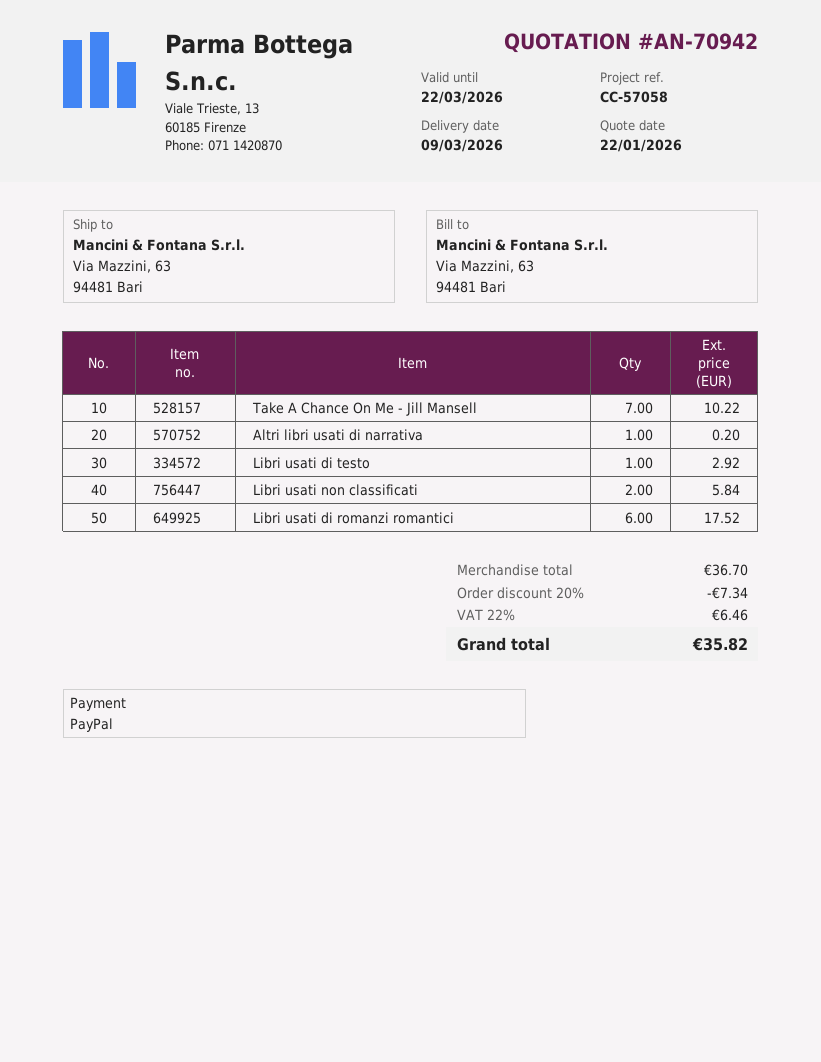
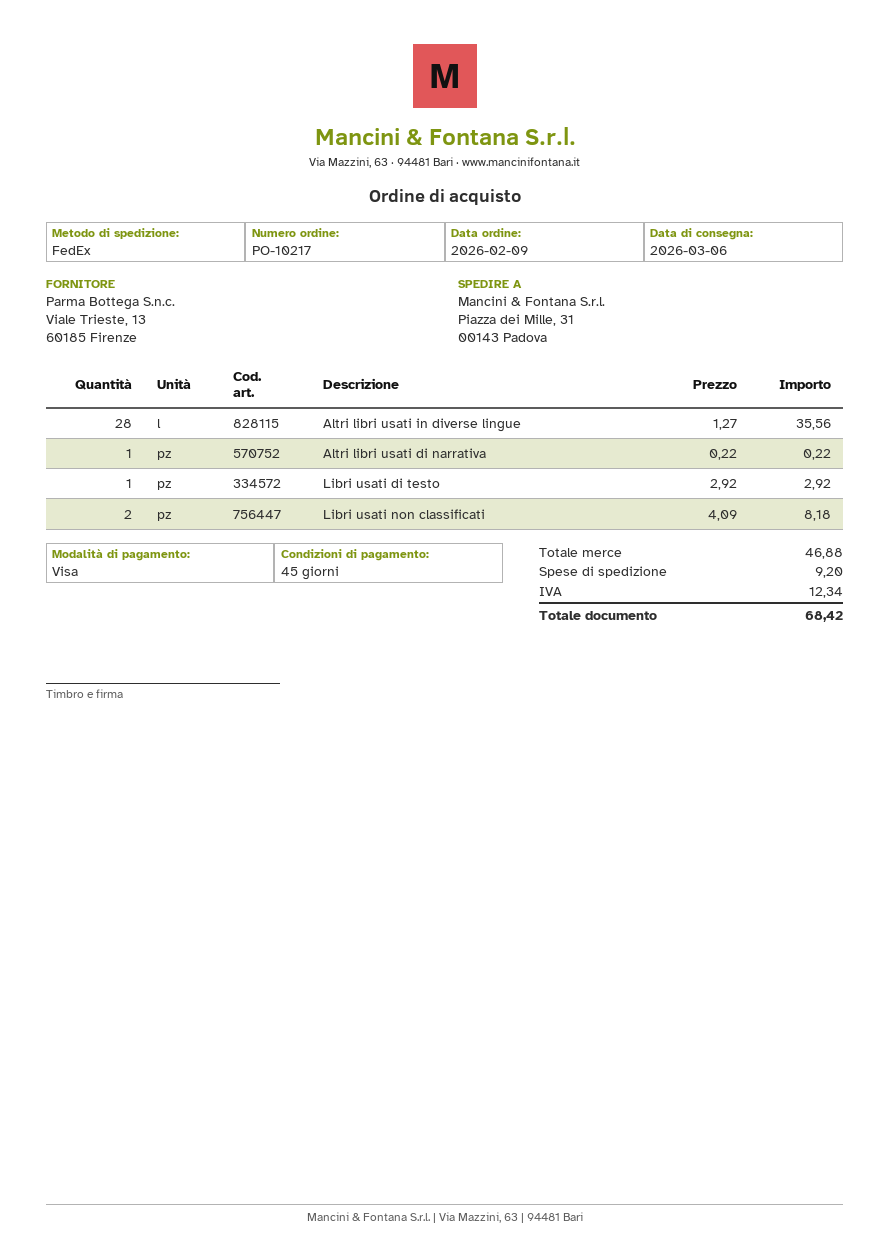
delivery date: 2026-03-09 -> 2026-03-06
payment method: PayPal -> Visa
ship to: Via Mazzini, 63, 94481 Bari -> Piazza dei Mille, 31, 00143 Padova
Take A Chance On Me - Jill Mansell: 7 for 10.22 -> none
Altri libri usati di narrativa: 1 for 0.20 -> 1 for 0.22
Libri usati non classificati: 2 for 5.84 -> 2 for 8.18
Libri usati di romanzi romantici: 6 for 17.52 -> none
Altri libri usati in diverse lingue: none -> 28 for 35.56
subtotal: 36.70 -> 46.88
discount: 20% = 7.34 -> none
shipping: none -> 9.20
tax: 6.46 -> 12.34
total: 35.82 -> 68.42

